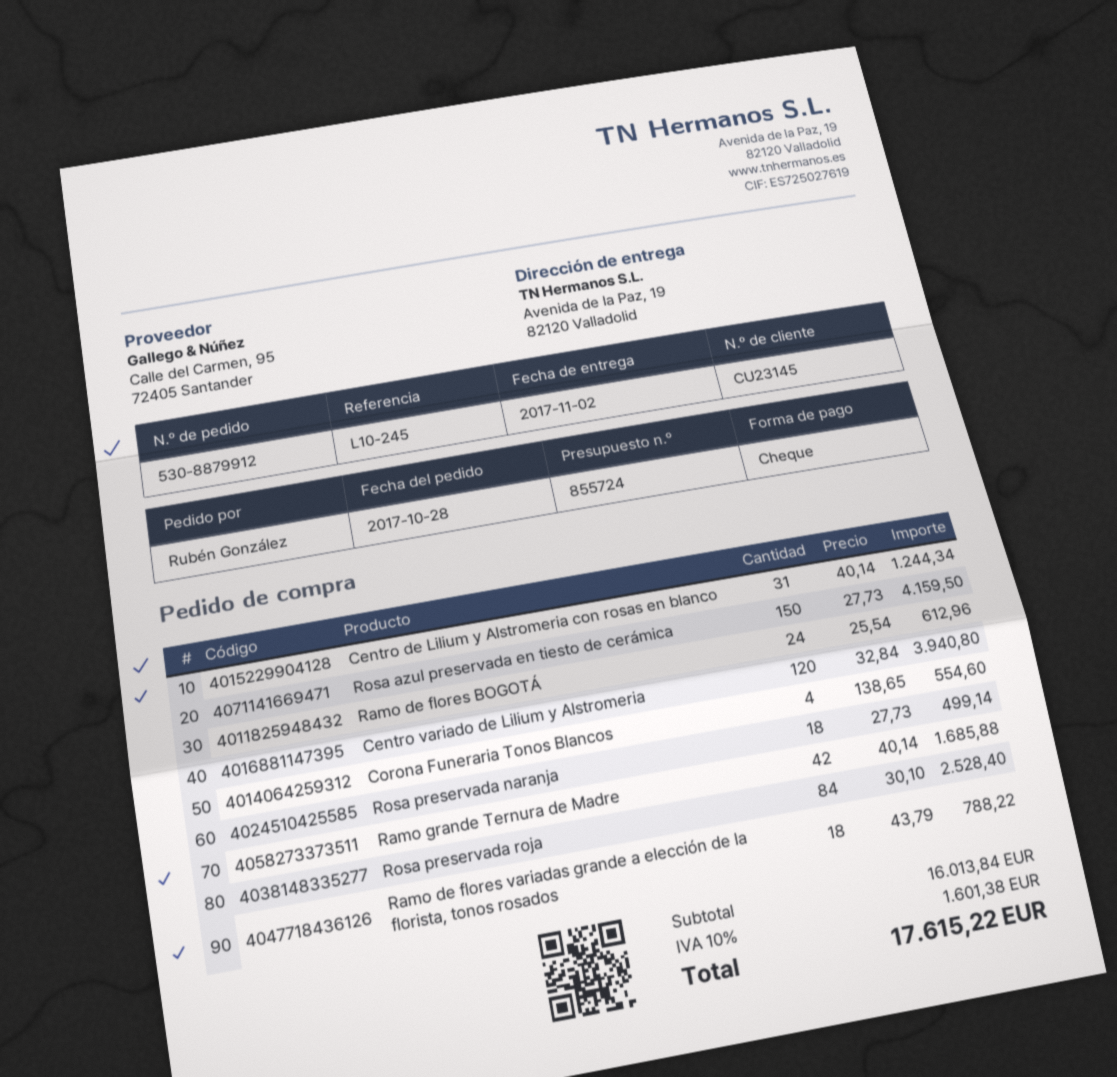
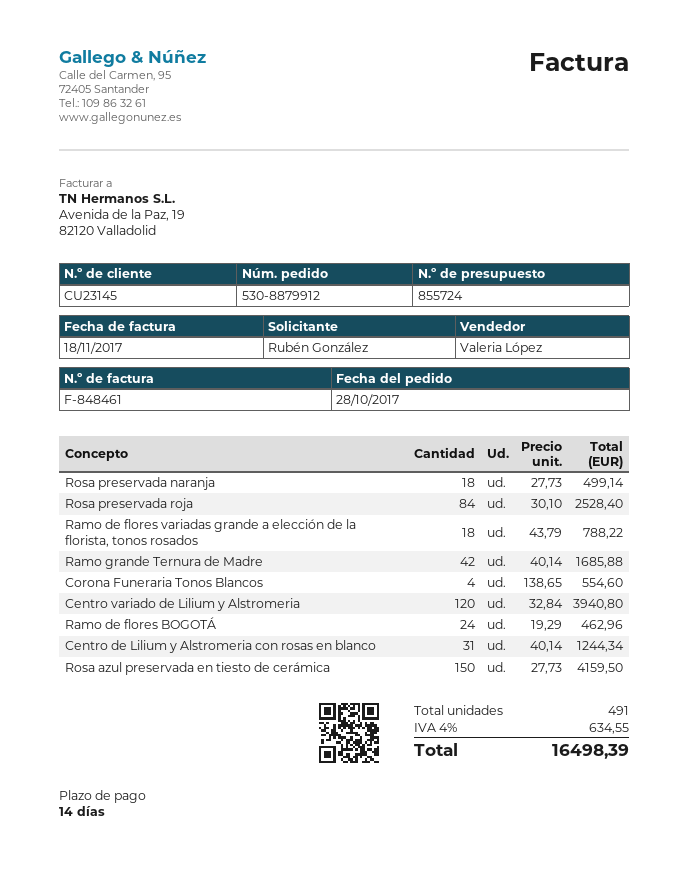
Ramo de flores BOGOTÁ: 24 x 25.54 = 612.96 -> 24 x 19.29 = 462.96
tax: 10% = 1601.38 -> 4% = 634.55
total: 17615.22 -> 16498.39

